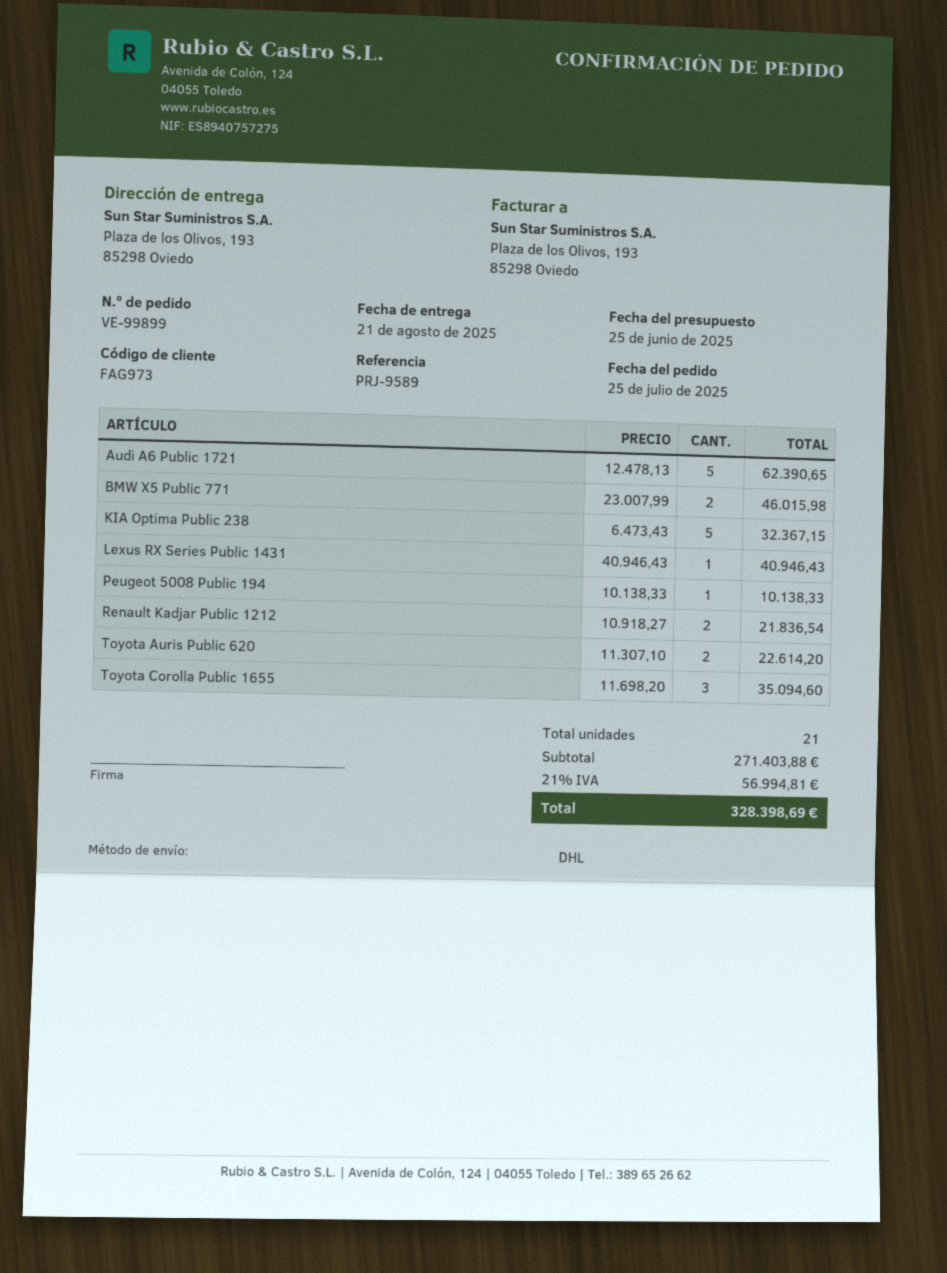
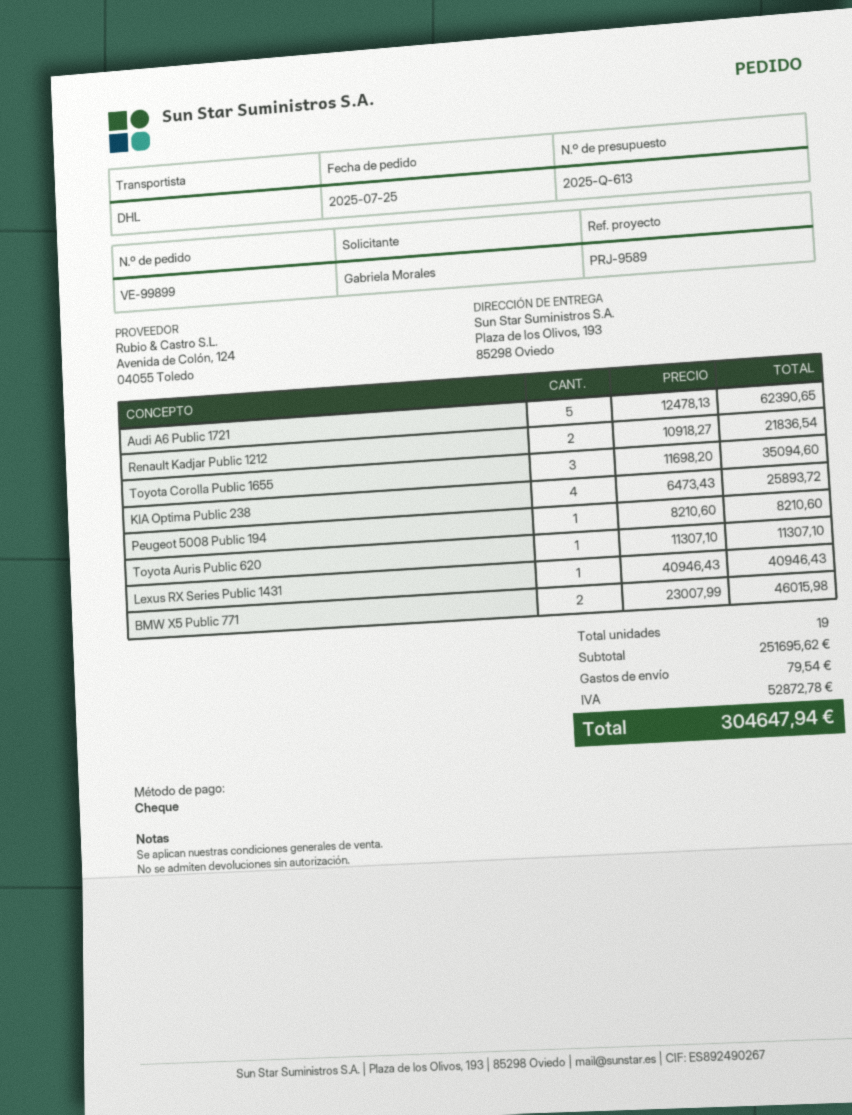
KIA Optima Public 238: 5 x 6473.43 = 32367.15 -> 4 x 6473.43 = 25893.72
Peugeot 5008 Public 194: 1 x 10138.33 = 10138.33 -> 1 x 8210.60 = 8210.60
Toyota Auris Public 620: 2 x 11307.10 = 22614.20 -> 1 x 11307.10 = 11307.10
total quantity: 21 -> 19
subtotal: 271403.88 -> 251695.62
shipping: none -> 79.54
tax: 56994.81 -> 52872.78
total: 328398.69 -> 304647.94

